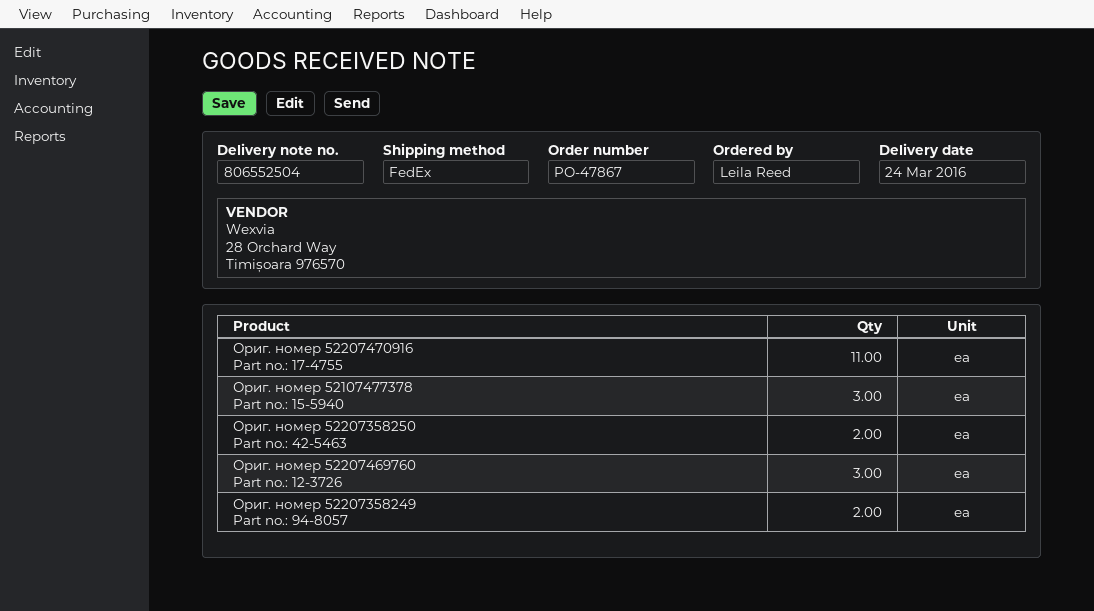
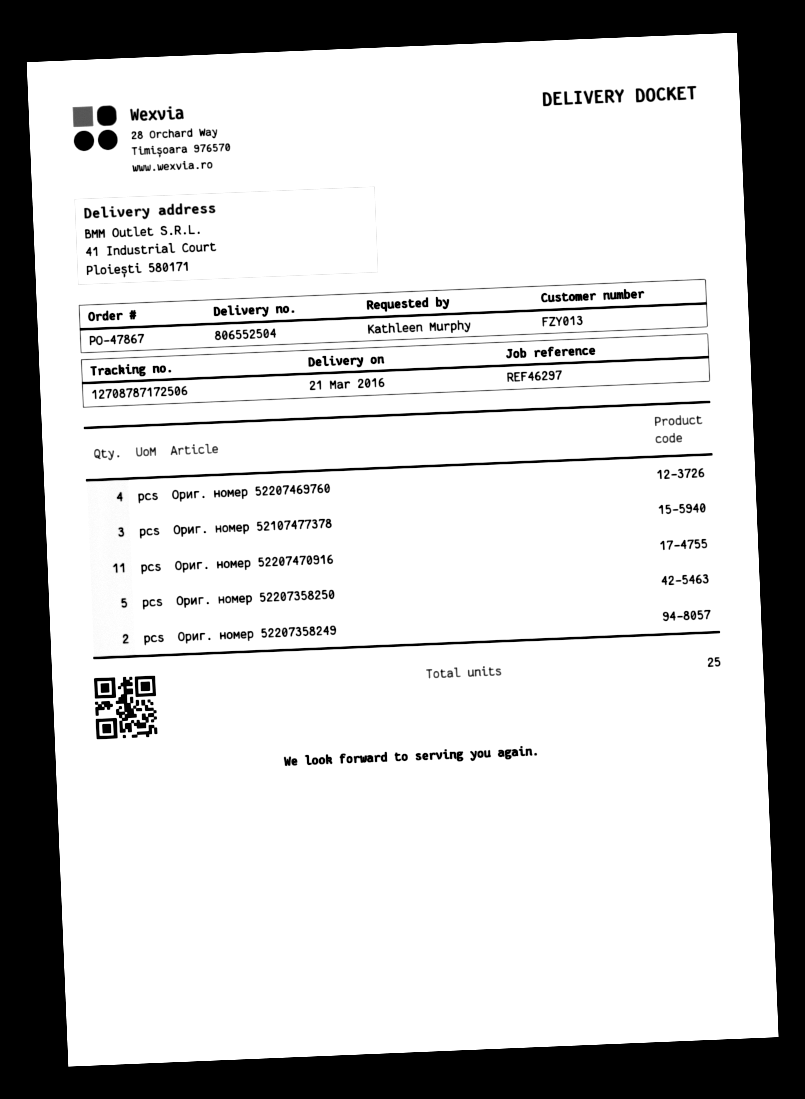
delivery date: 2016-03-24 -> 2016-03-21
ordered by: Leila Reed -> Kathleen Murphy
Ориг. номер 52207358250: 2 -> 5
Ориг. номер 52207469760: 3 -> 4

